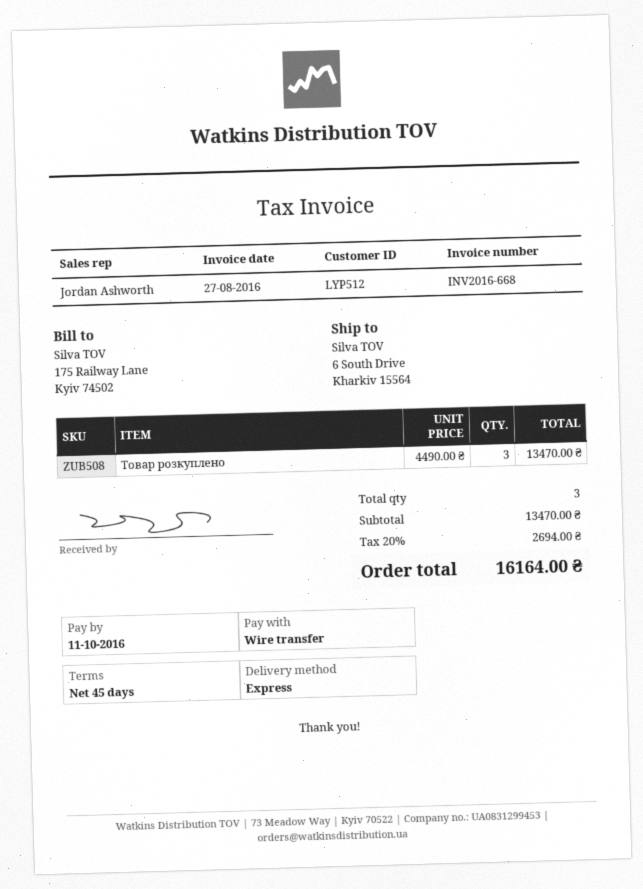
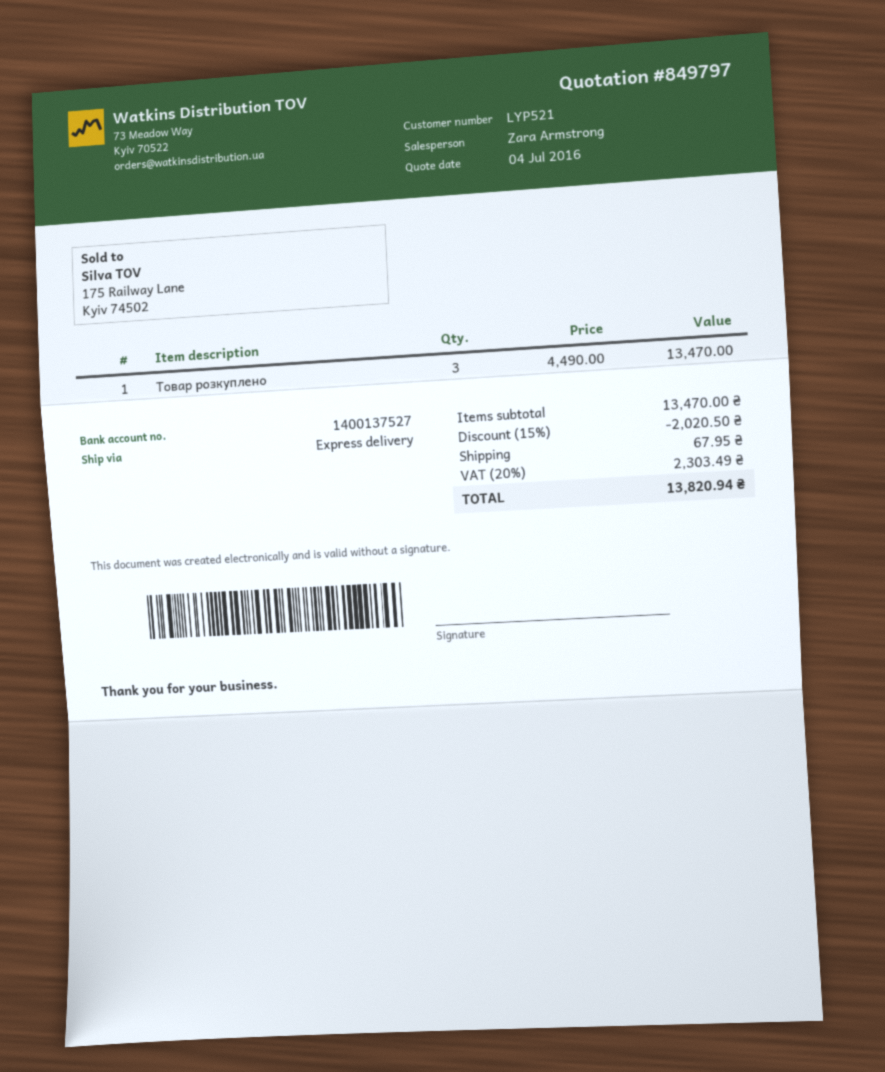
customer number: LYP512 -> LYP521
sales rep: Jordan Ashworth -> Zara Armstrong
discount: none -> 15% = 2020.50
shipping: none -> 67.95
tax: 20% = 2694.00 -> 20% = 2303.49
total: 16164.00 -> 13820.94

